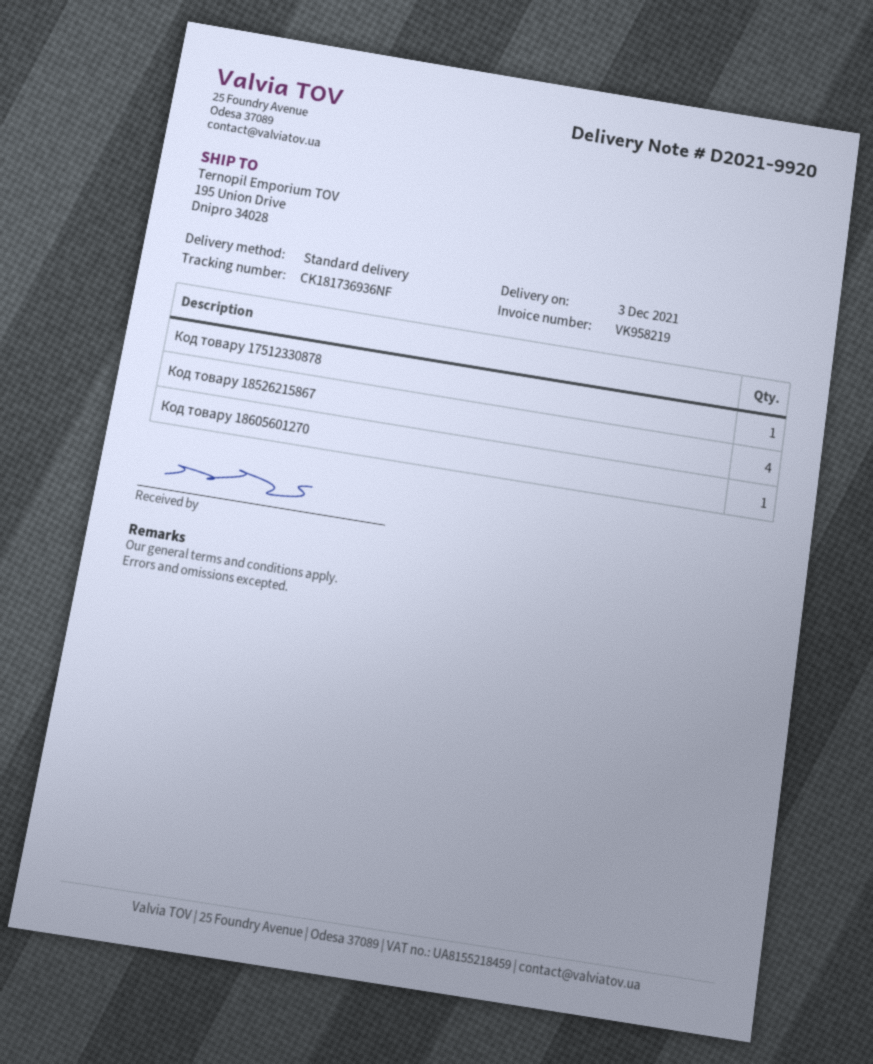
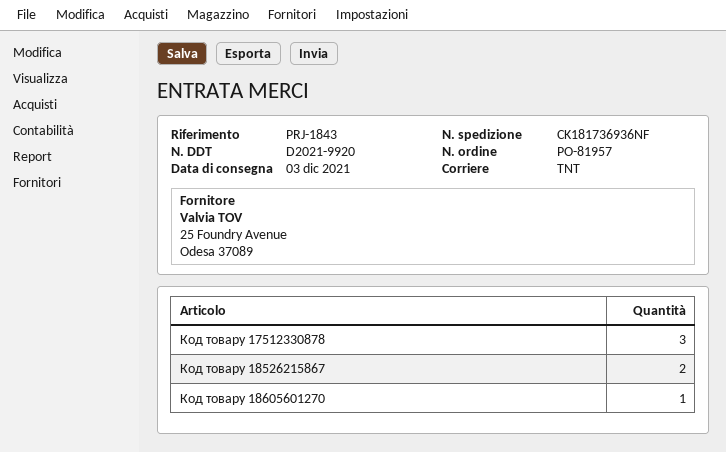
shipping method: standard -> TNT
Код товару 17512330878: 1 -> 3
Код товару 18526215867: 4 -> 2

